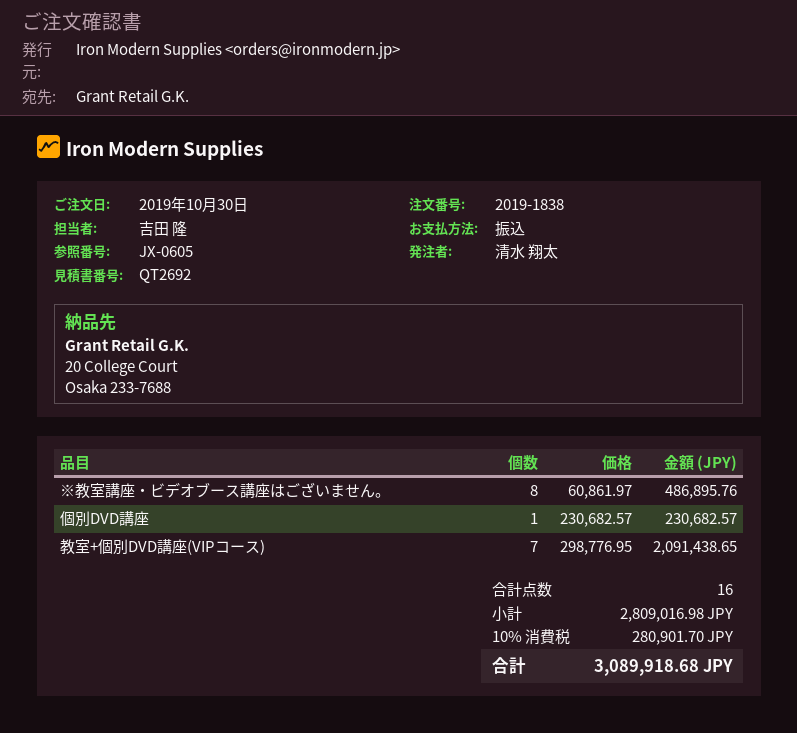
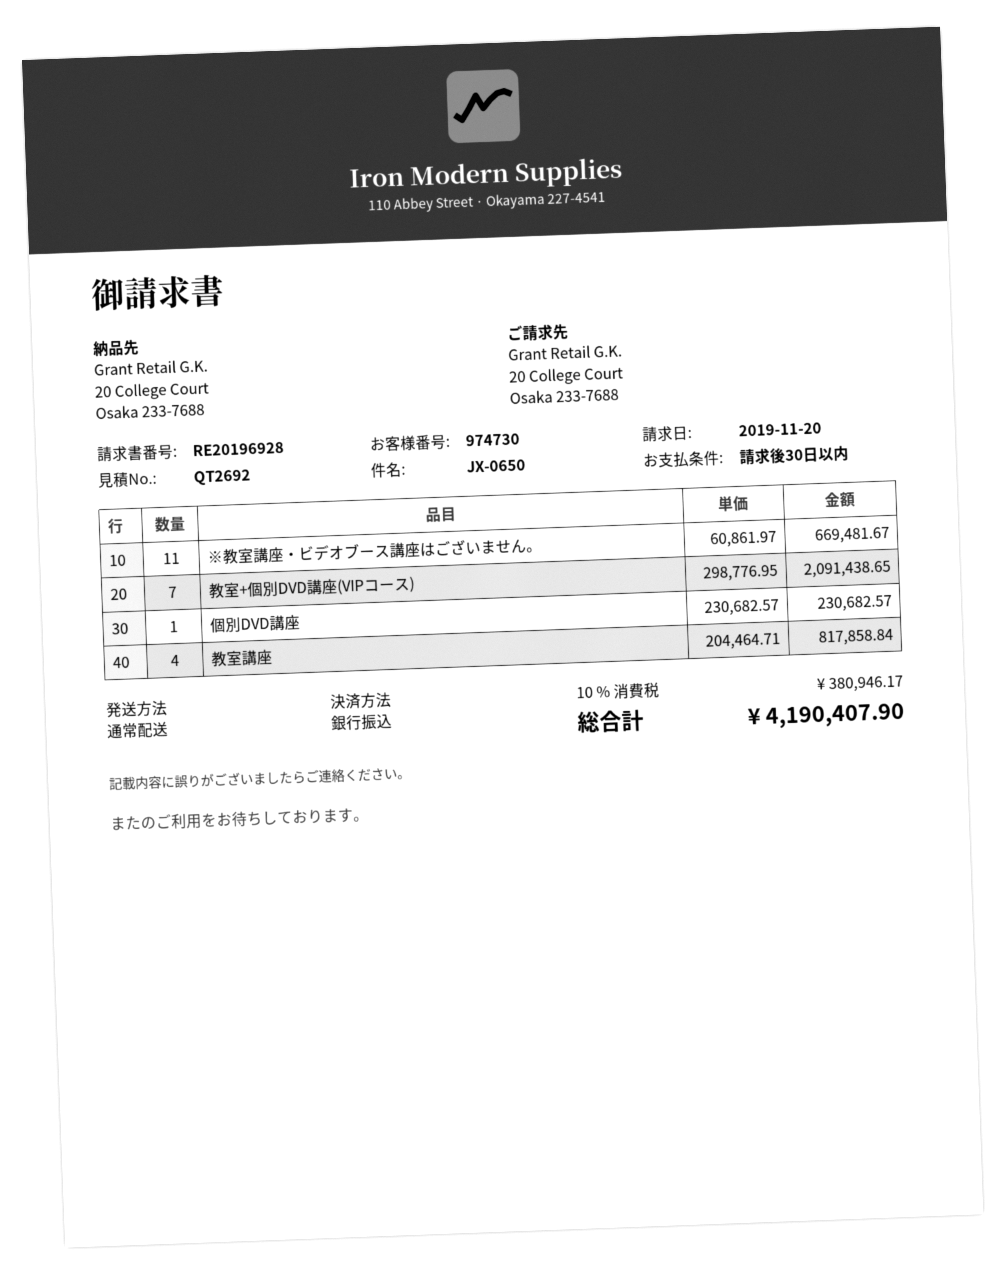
reference: JX-0605 -> JX-0650
※教室講座・ビデオブース講座はございません。: 8 x 60861.97 = 486895.76 -> 11 x 60861.97 = 669481.67
教室講座: none -> 4 x 204464.71 = 817858.84
tax: 10% = 280901.70 -> 10% = 380946.17
total: 3089918.68 -> 4190407.90

